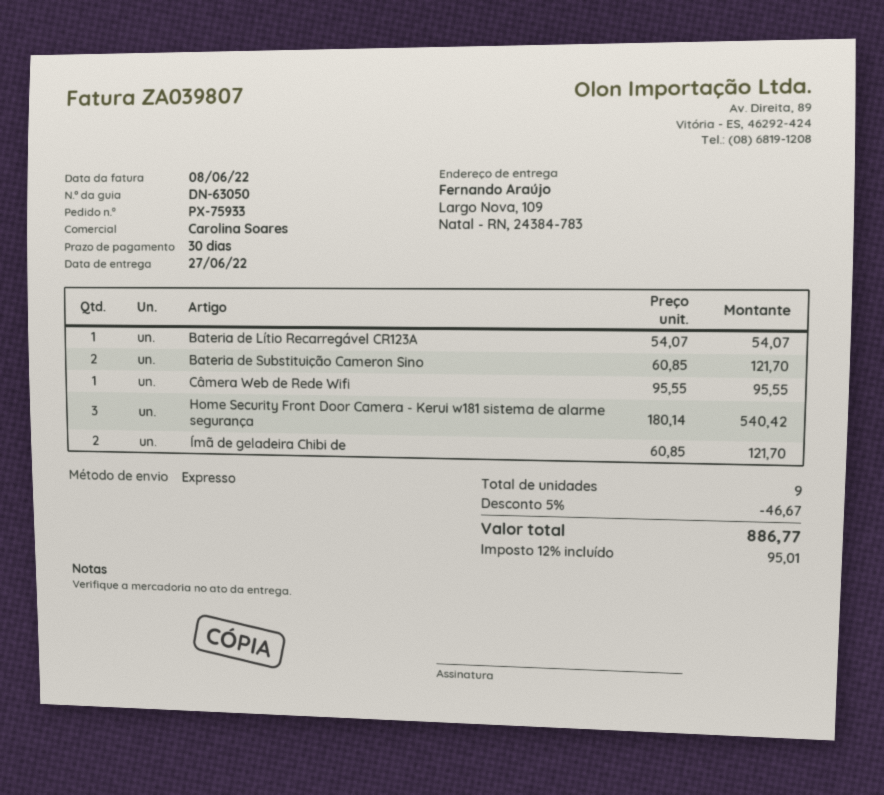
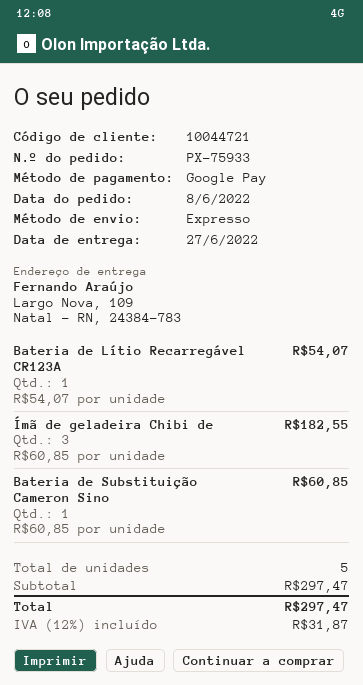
Bateria de Substituição Cameron Sino: 2 x 60.85 = 121.70 -> 1 x 60.85 = 60.85
Câmera Web de Rede Wifi: 1 x 95.55 = 95.55 -> none
Home Security Front Door Camera - Kerui w181 sistema de alarme segurança: 3 x 180.14 = 540.42 -> none
Ímã de geladeira Chibi de: 2 x 60.85 = 121.70 -> 3 x 60.85 = 182.55
total quantity: 9 -> 5
discount: 5% = 46.67 -> none
tax: 12% = 95.01 -> 12% = 31.87
total: 886.77 -> 297.47

